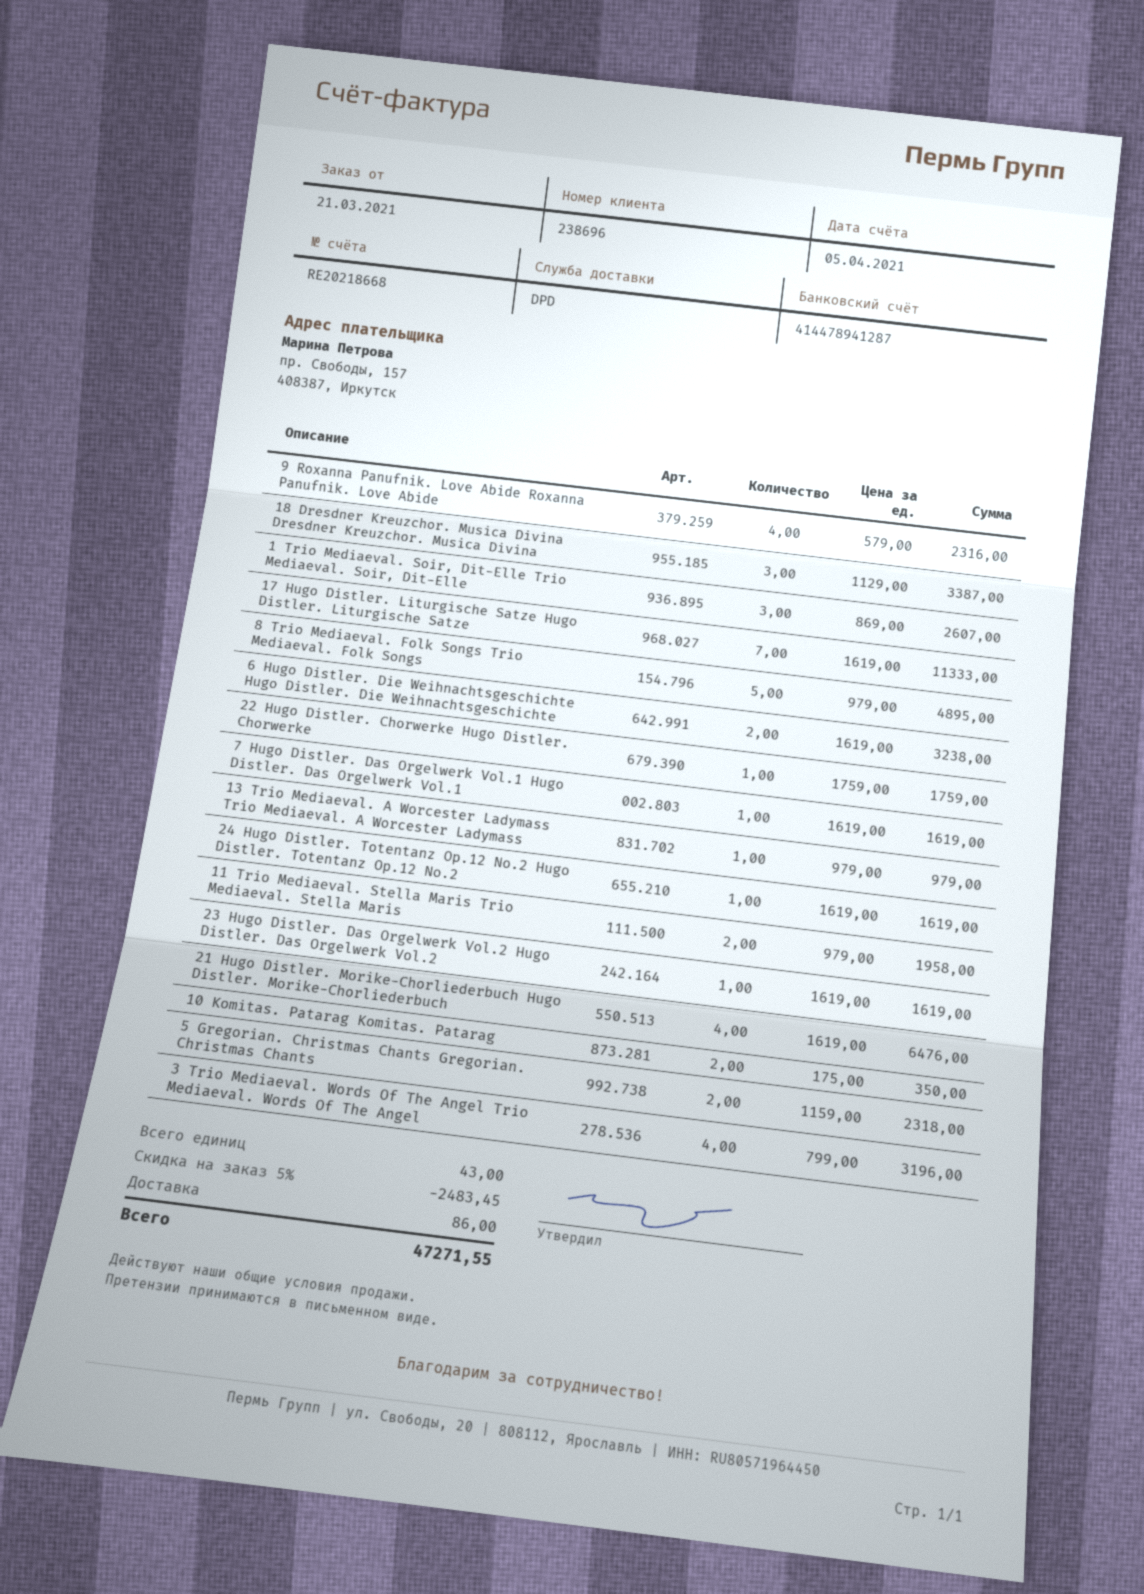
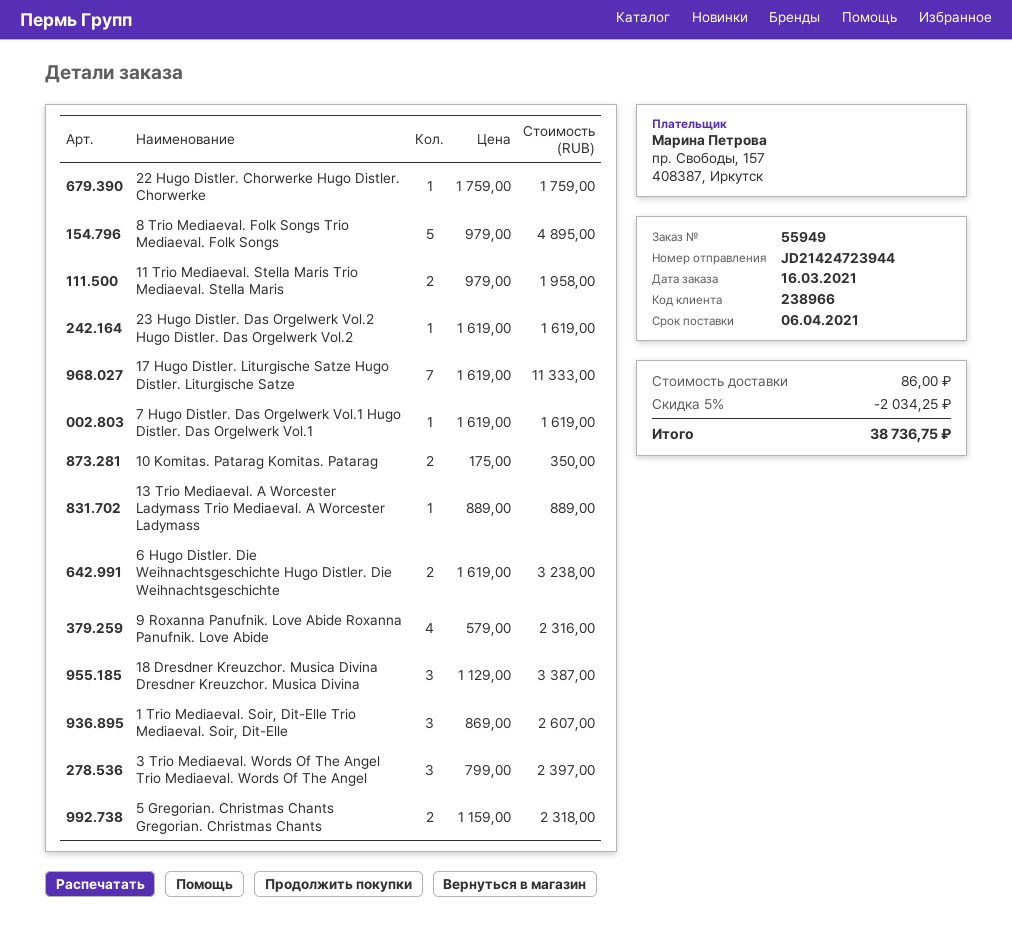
order date: 2021-03-21 -> 2021-03-16
customer number: 238696 -> 238966
13 Trio Mediaeval. A Worcester Ladymass Trio Mediaeval. A Worcester Ladymass: 1 x 979.00 = 979.00 -> 1 x 889.00 = 889.00
24 Hugo Distler. Totentanz Op.12 No.2 Hugo Distler. Totentanz Op.12 No.2: 1 x 1619.00 = 1619.00 -> none
21 Hugo Distler. Morike-Chorliederbuch Hugo Distler. Morike-Chorliederbuch: 4 x 1619.00 = 6476.00 -> none
3 Trio Mediaeval. Words Of The Angel Trio Mediaeval. Words Of The Angel: 4 x 799.00 = 3196.00 -> 3 x 799.00 = 2397.00
discount: 5% = 2483.45 -> 5% = 2034.25
total: 47271.55 -> 38736.75

